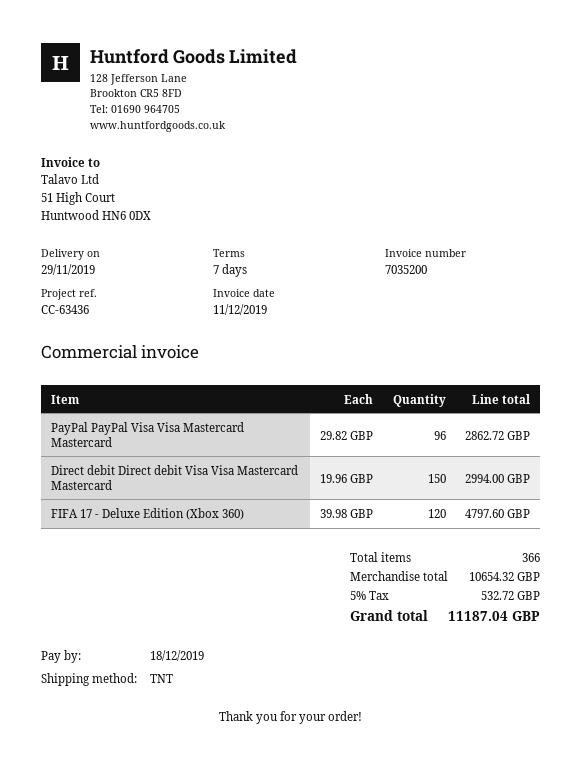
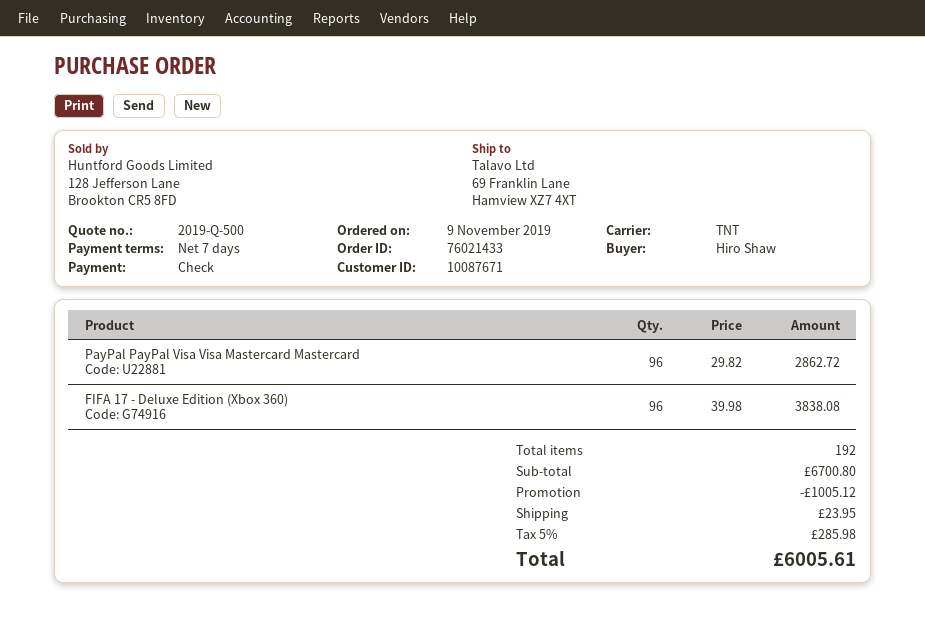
Direct debit Direct debit Visa Visa Mastercard Mastercard: 150 x 19.96 = 2994.00 -> none
FIFA 17 - Deluxe Edition (Xbox 360): 120 x 39.98 = 4797.60 -> 96 x 39.98 = 3838.08
total quantity: 366 -> 192
subtotal: 10654.32 -> 6700.80
discount: none -> 1005.12
shipping: none -> 23.95
tax: 5% = 532.72 -> 5% = 285.98
total: 11187.04 -> 6005.61

